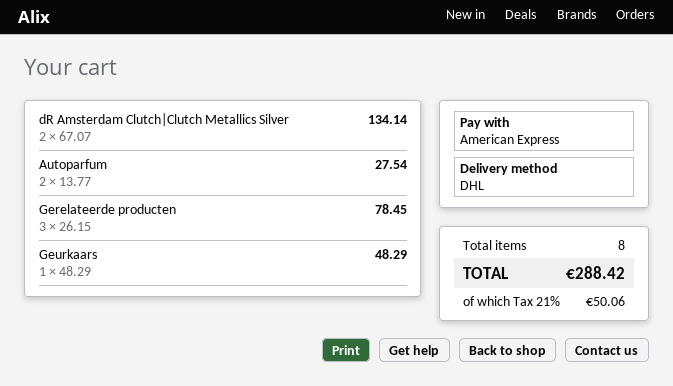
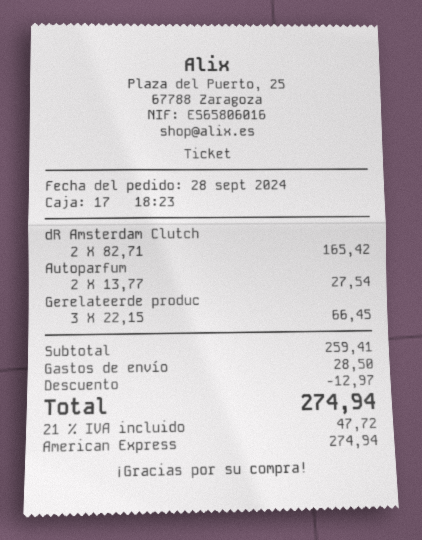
dR Amsterdam Clutch|Clutch Metallics Silver: 2 x 67.07 = 134.14 -> 2 x 82.71 = 165.42
Gerelateerde producten: 3 x 26.15 = 78.45 -> 3 x 22.15 = 66.45
Geurkaars: 1 x 48.29 = 48.29 -> none
discount: none -> 12.97
shipping: none -> 28.50
tax: 21% = 50.06 -> 21% = 47.72
total: 288.42 -> 274.94

